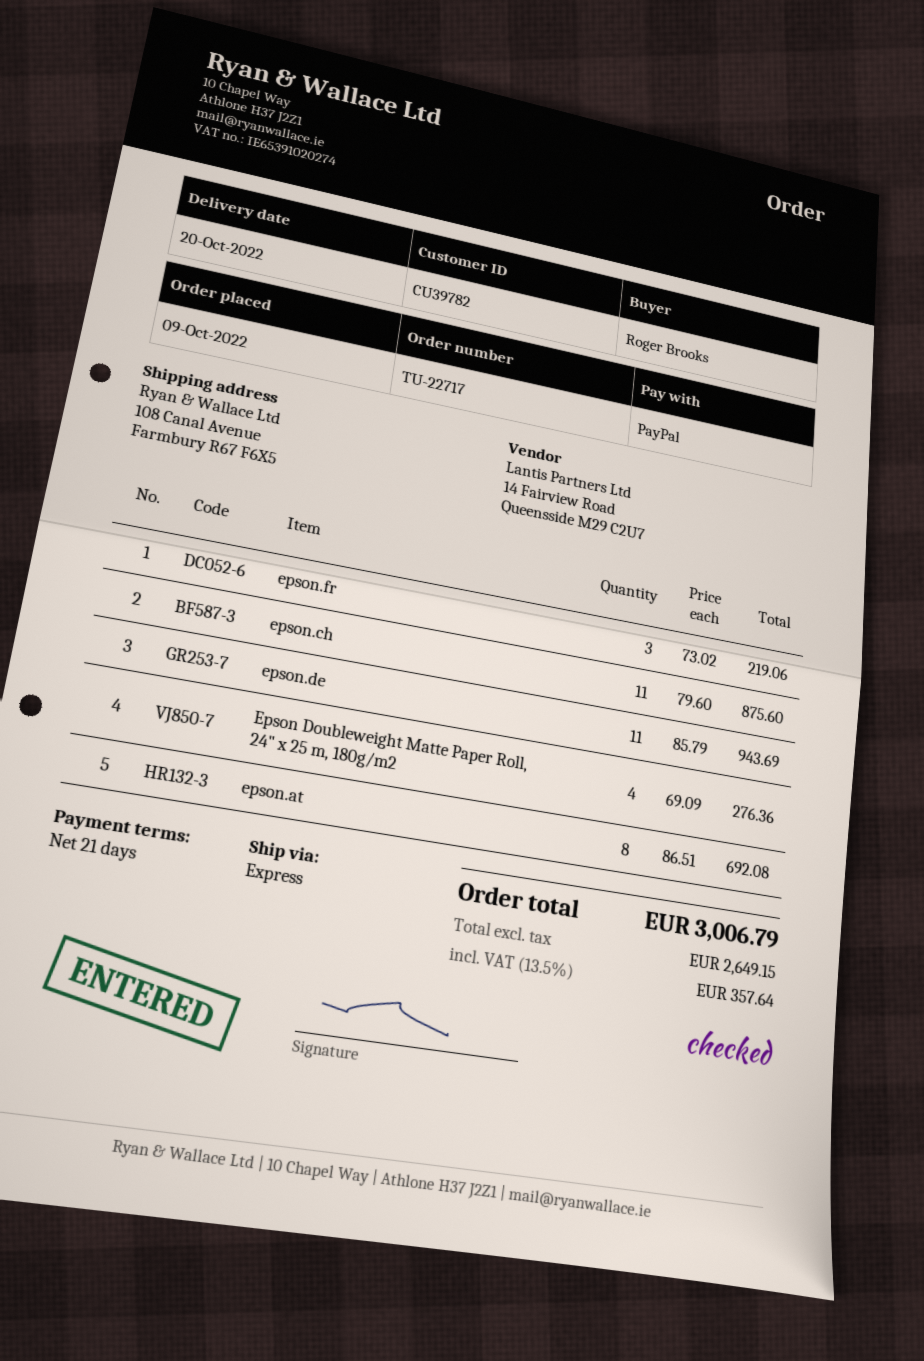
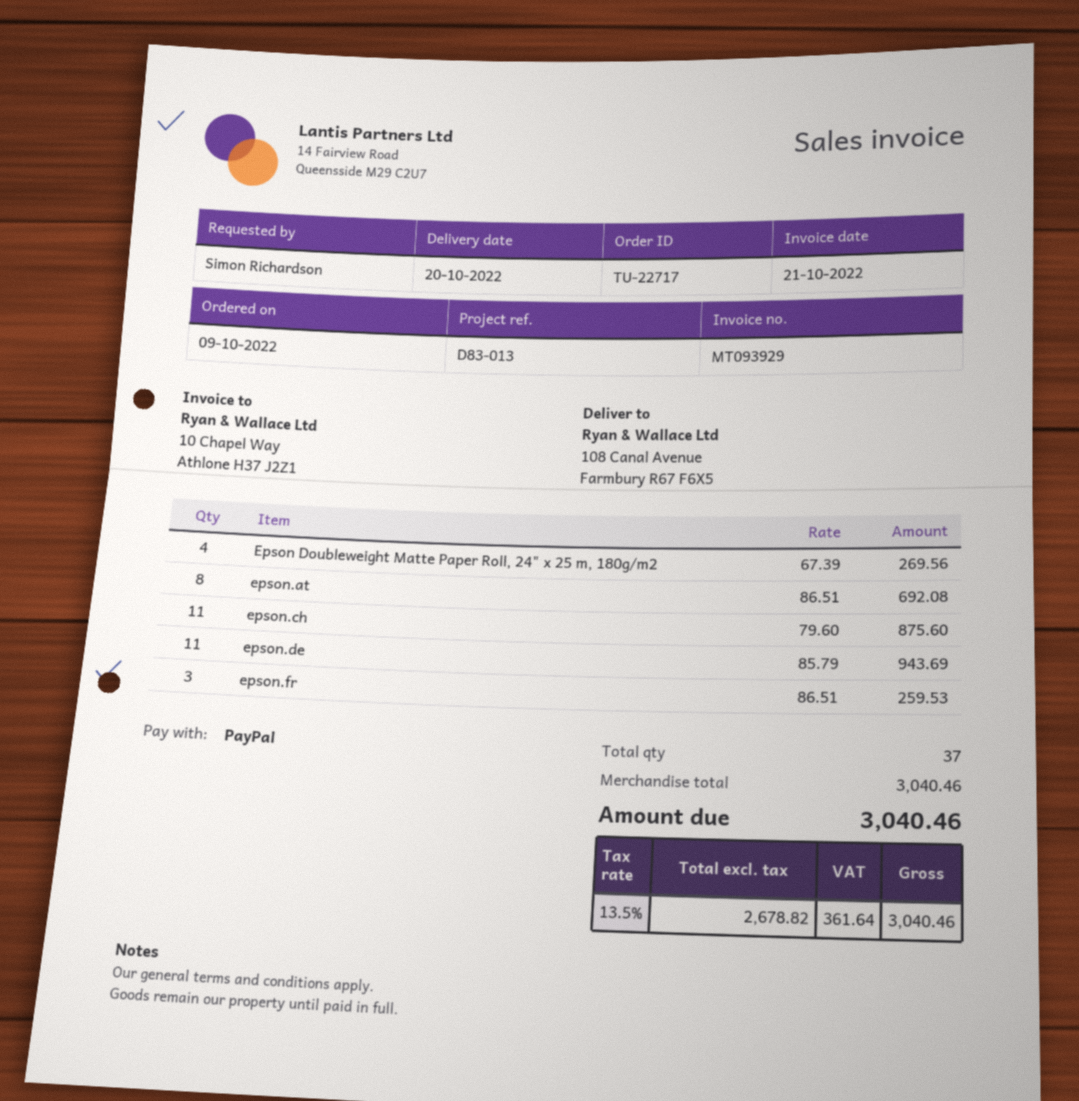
ordered by: Roger Brooks -> Simon Richardson
epson.fr: 3 x 73.02 = 219.06 -> 3 x 86.51 = 259.53
Epson Doubleweight Matte Paper Roll, 24" x 25 m, 180g/m2: 4 x 69.09 = 276.36 -> 4 x 67.39 = 269.56
net: 2649.15 -> 2678.82
tax: 13.5% = 357.64 -> 13.5% = 361.64
total: 3006.79 -> 3040.46

